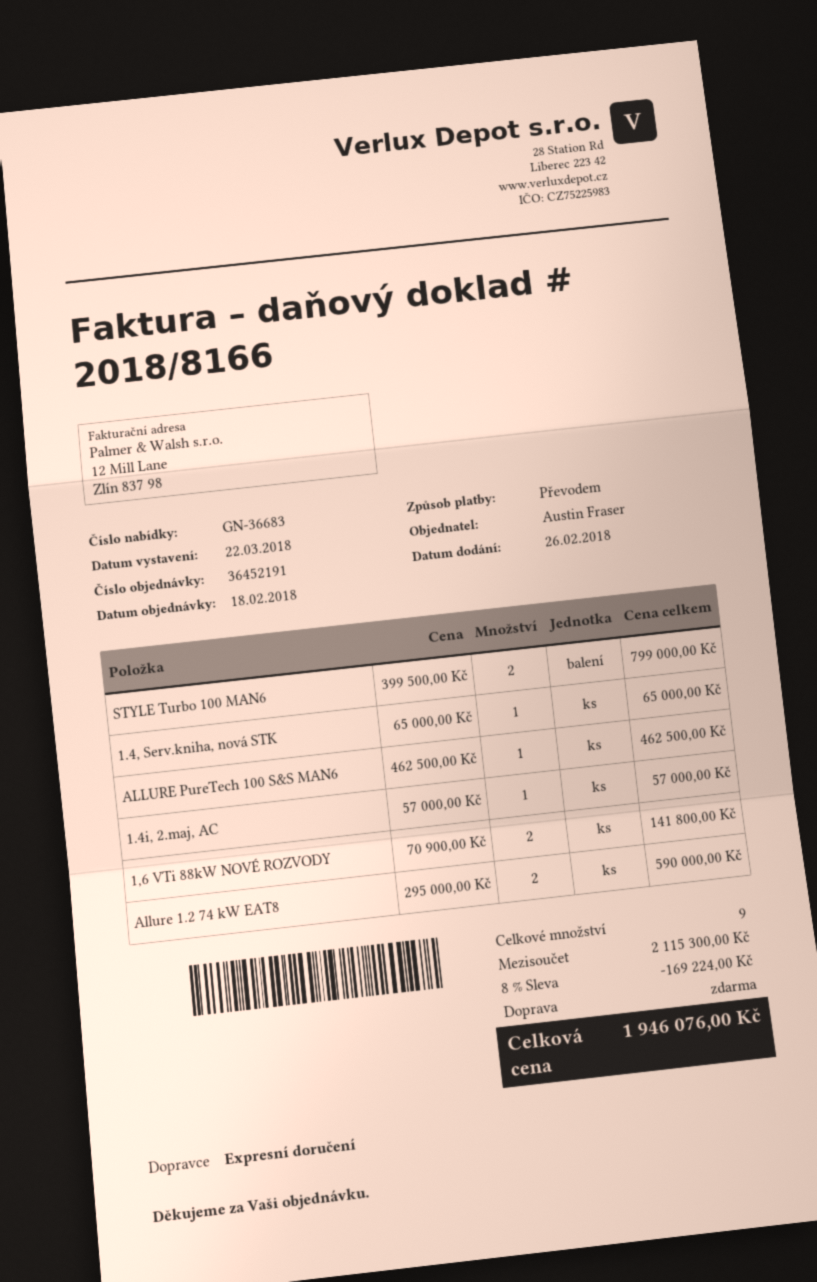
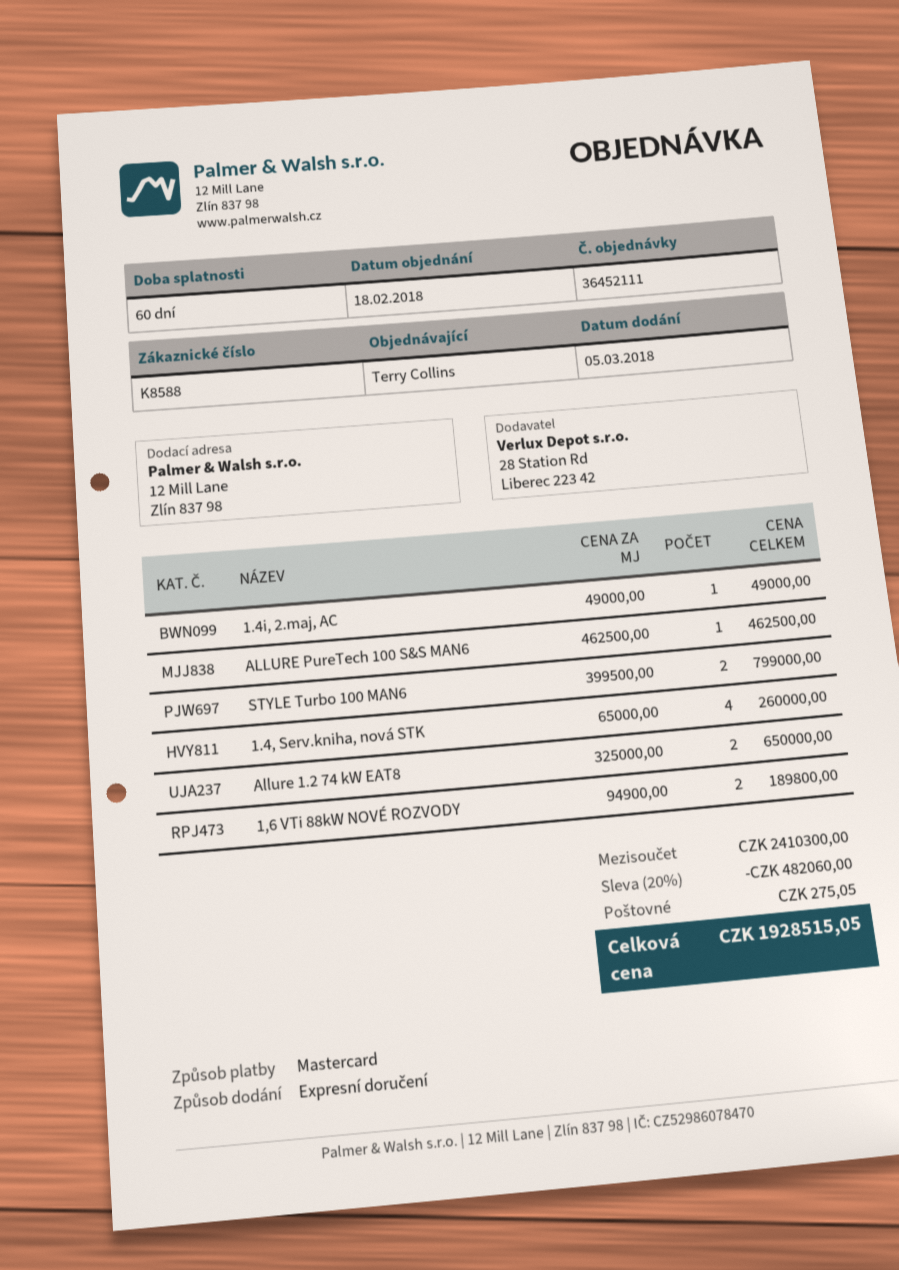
order number: 36452191 -> 36452111
delivery date: 2018-02-26 -> 2018-03-05
ordered by: Austin Fraser -> Terry Collins
payment method: bank transfer -> Mastercard
1.4, Serv.kniha, nová STK: 1 x 65000.00 = 65000.00 -> 4 x 65000.00 = 260000.00
1.4i, 2.maj, AC: 1 x 57000.00 = 57000.00 -> 1 x 49000.00 = 49000.00
1,6 VTi 88kW NOVÉ ROZVODY: 2 x 70900.00 = 141800.00 -> 2 x 94900.00 = 189800.00
Allure 1.2 74 kW EAT8: 2 x 295000.00 = 590000.00 -> 2 x 325000.00 = 650000.00
subtotal: 2115300.00 -> 2410300.00
discount: 8% = 169224.00 -> 20% = 482060.00
shipping: 0.00 -> 275.05
total: 1946076.00 -> 1928515.05

